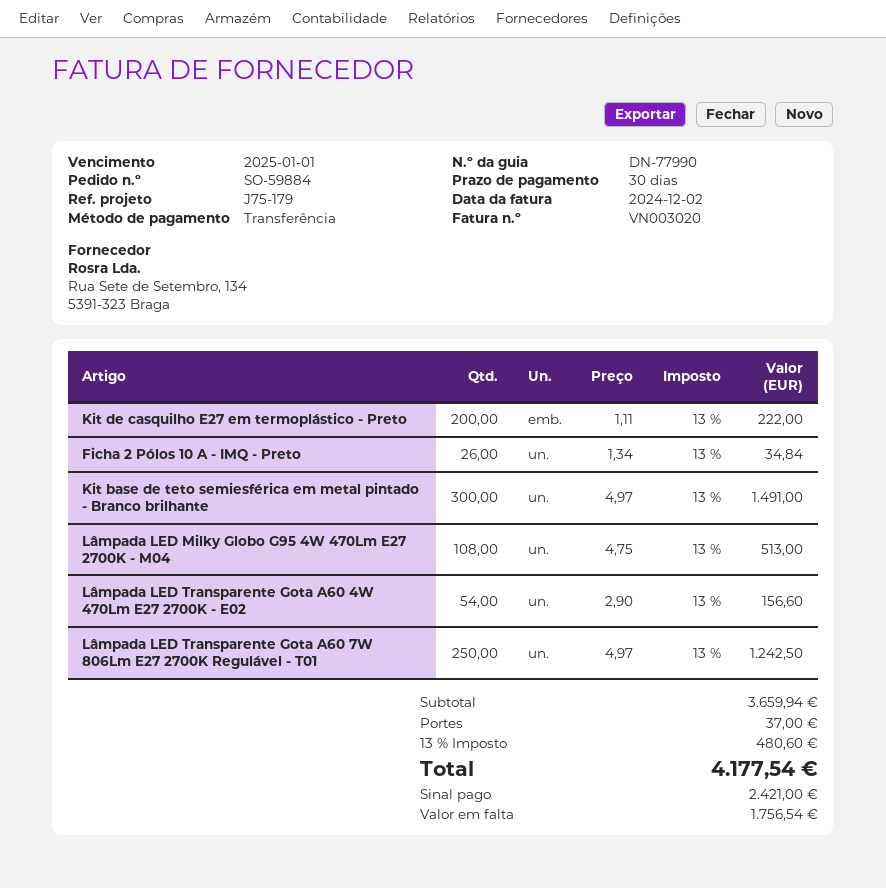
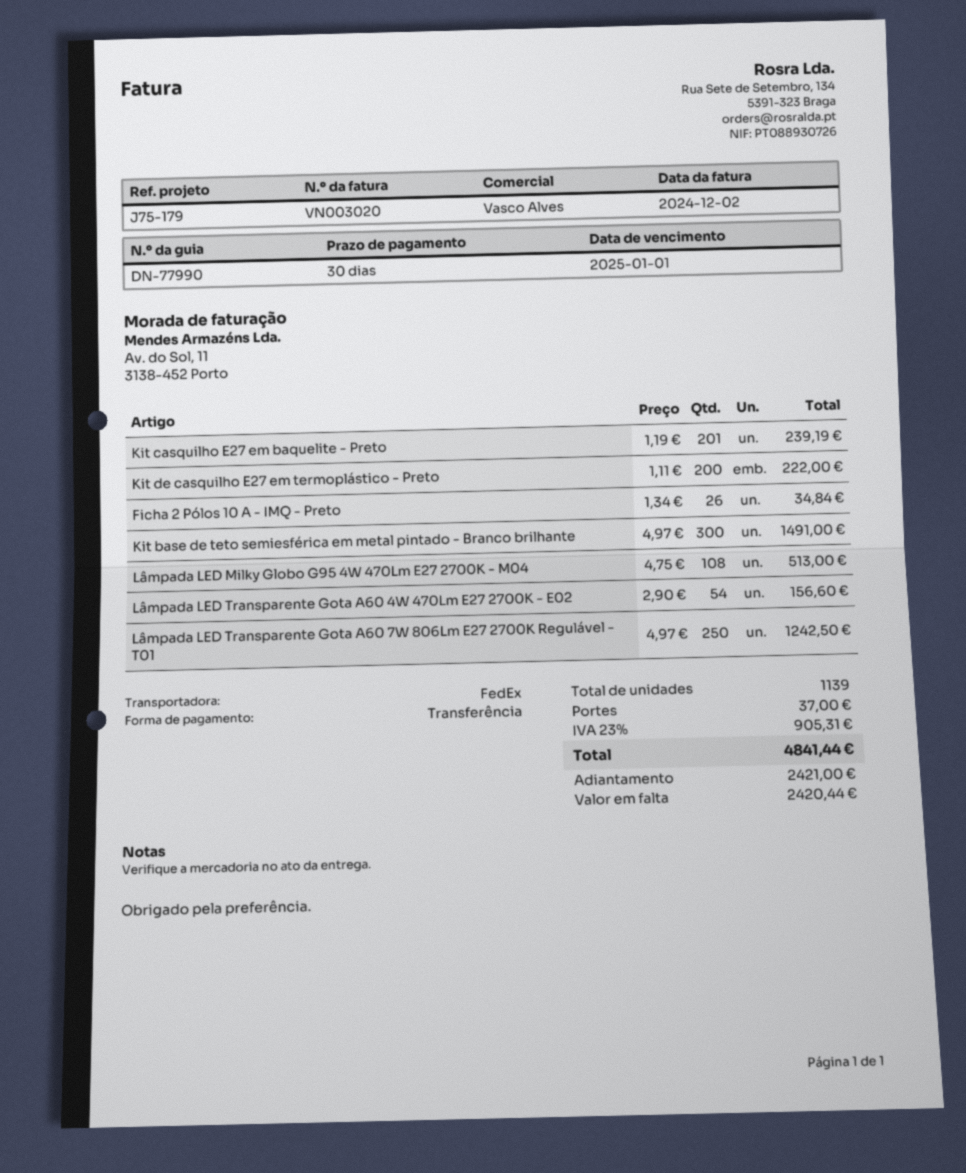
Kit casquilho E27 em baquelite - Preto: none -> 201 x 1.19 = 239.19
tax: 13% = 480.60 -> 23% = 905.31
total: 4177.54 -> 4841.44
balance: 1756.54 -> 2420.44

